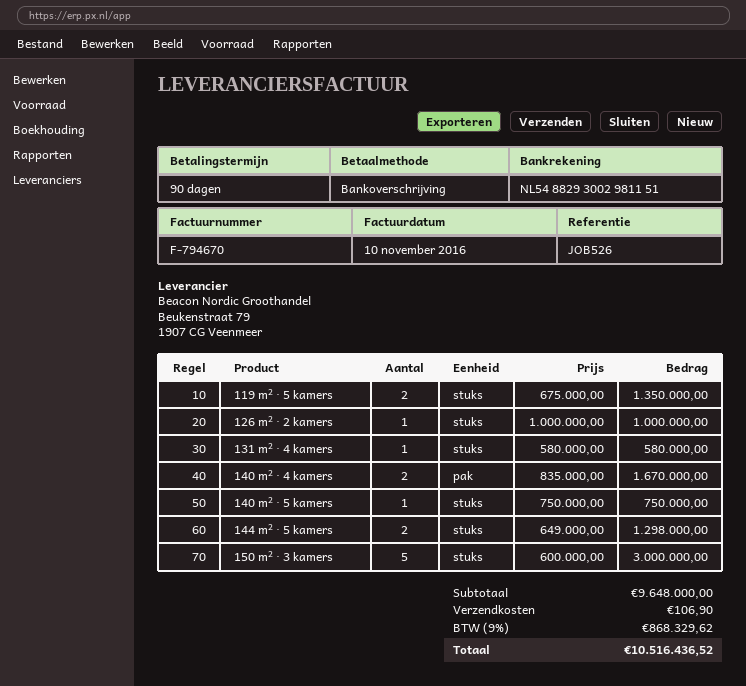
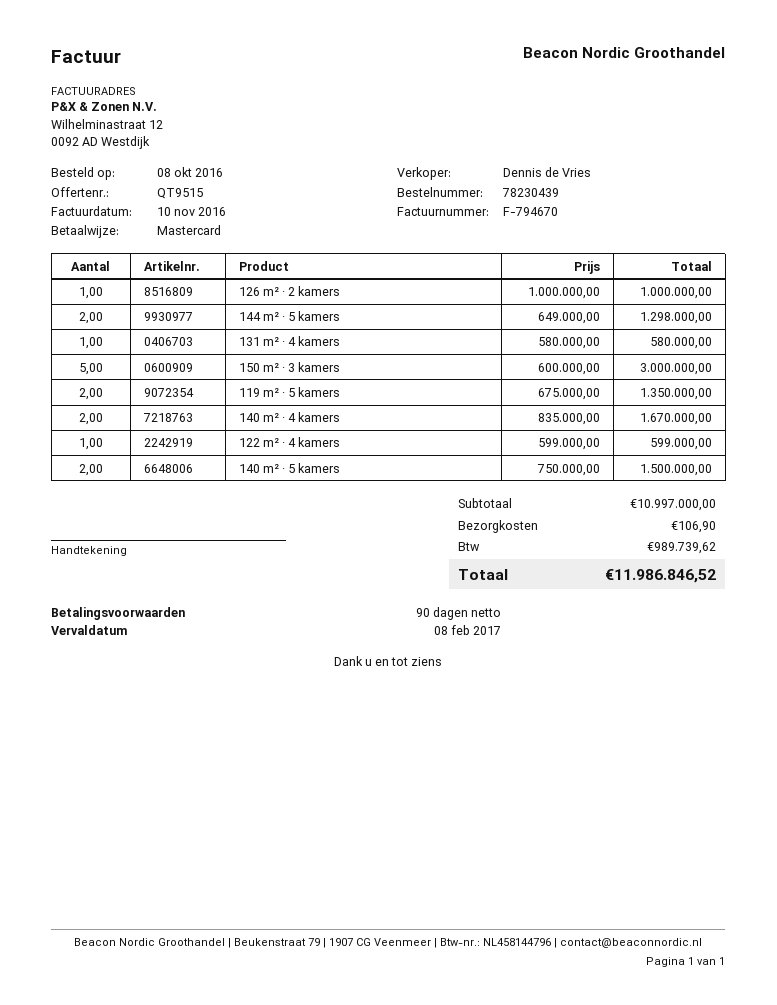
payment method: bank transfer -> Mastercard
140 m² · 5 kamers: 1 x 750000.00 = 750000.00 -> 2 x 750000.00 = 1500000.00
122 m² · 4 kamers: none -> 1 x 599000.00 = 599000.00
subtotal: 9648000.00 -> 10997000.00
tax: 868329.62 -> 989739.62
total: 10516436.52 -> 11986846.52

